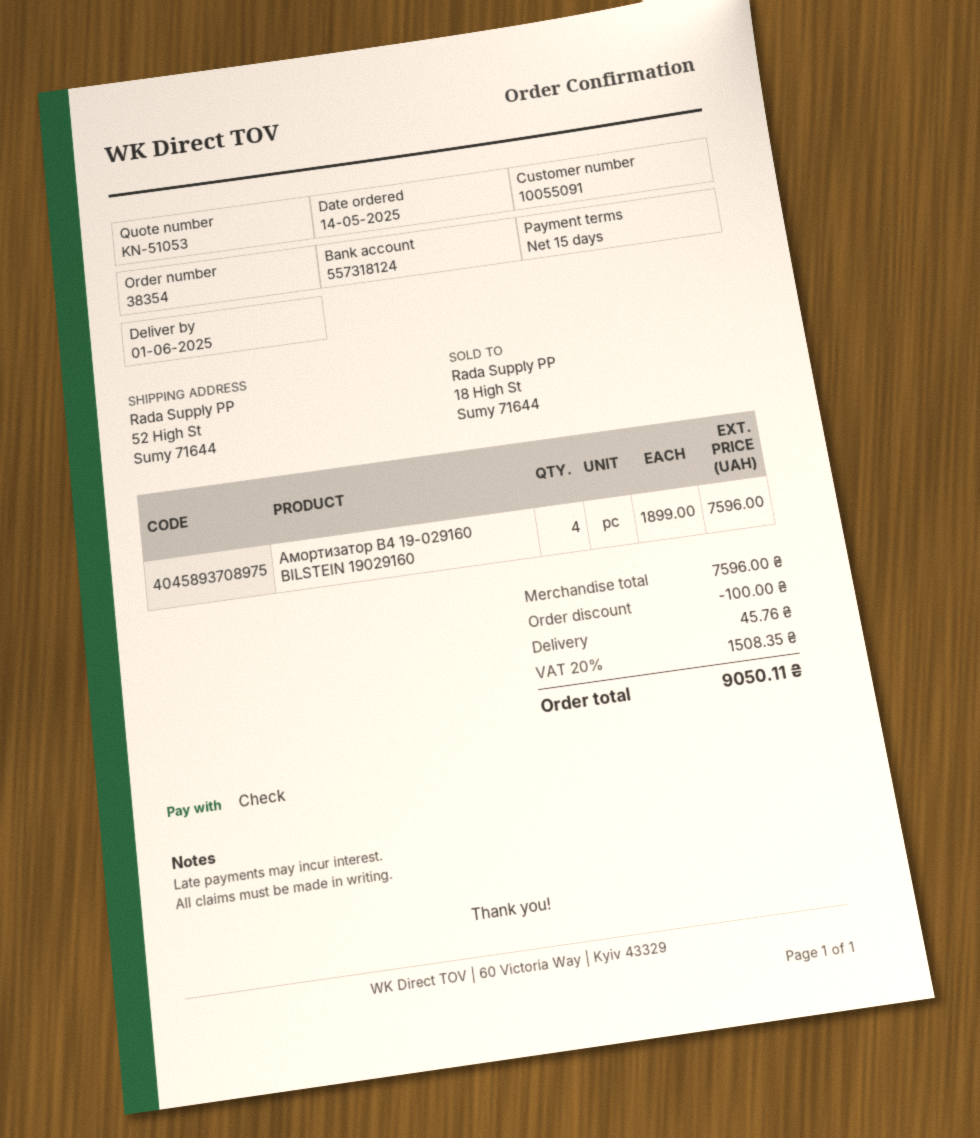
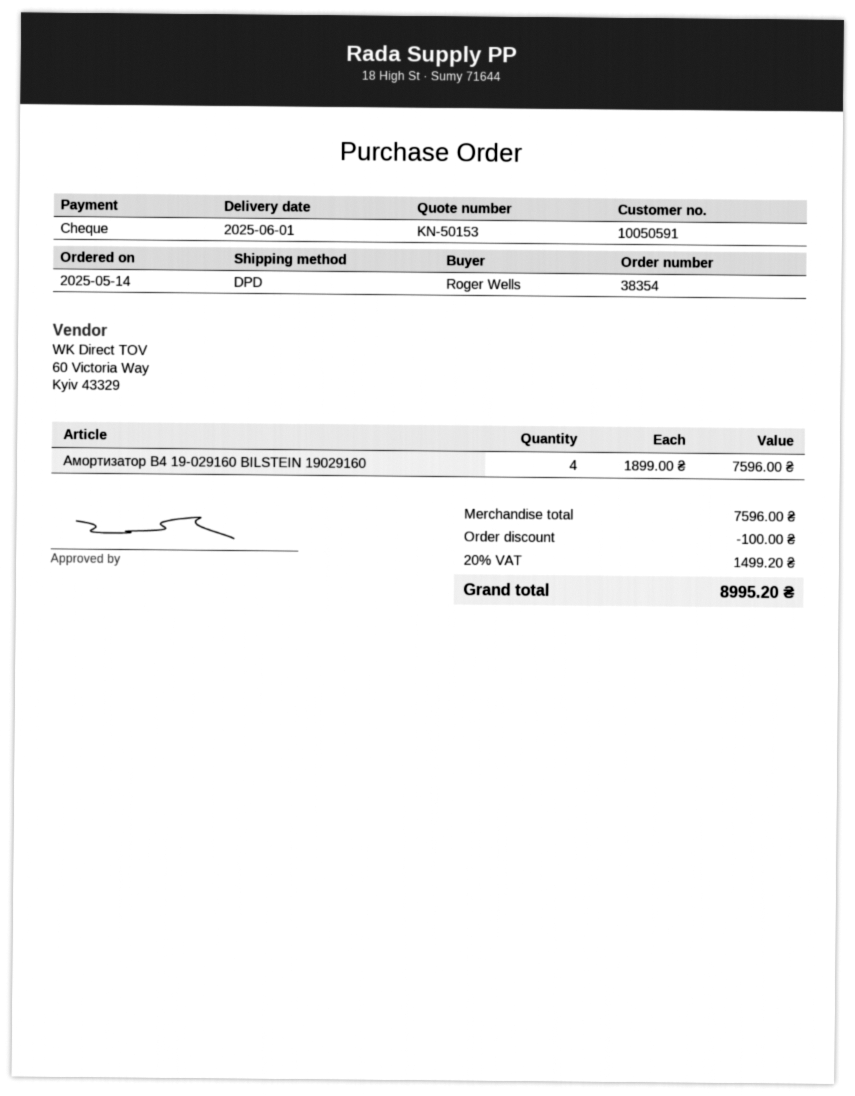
quote number: KN-51053 -> KN-50153
customer number: 10055091 -> 10050591
shipping: 45.76 -> none
tax: 20% = 1508.35 -> 20% = 1499.20
total: 9050.11 -> 8995.20

